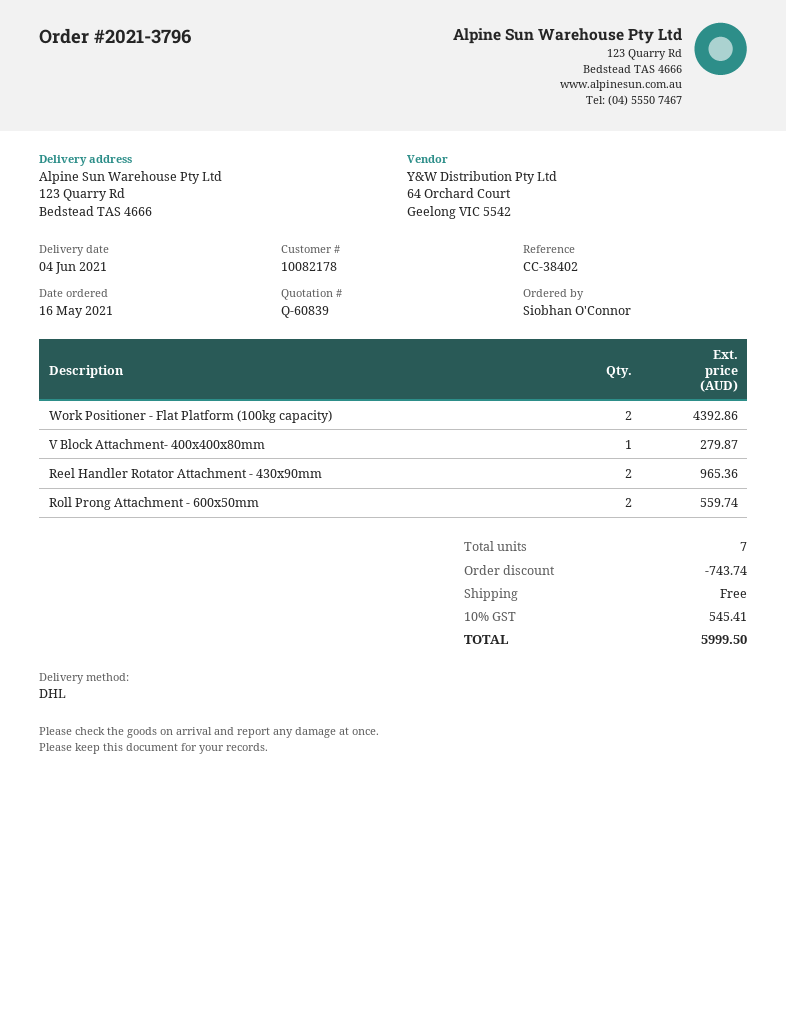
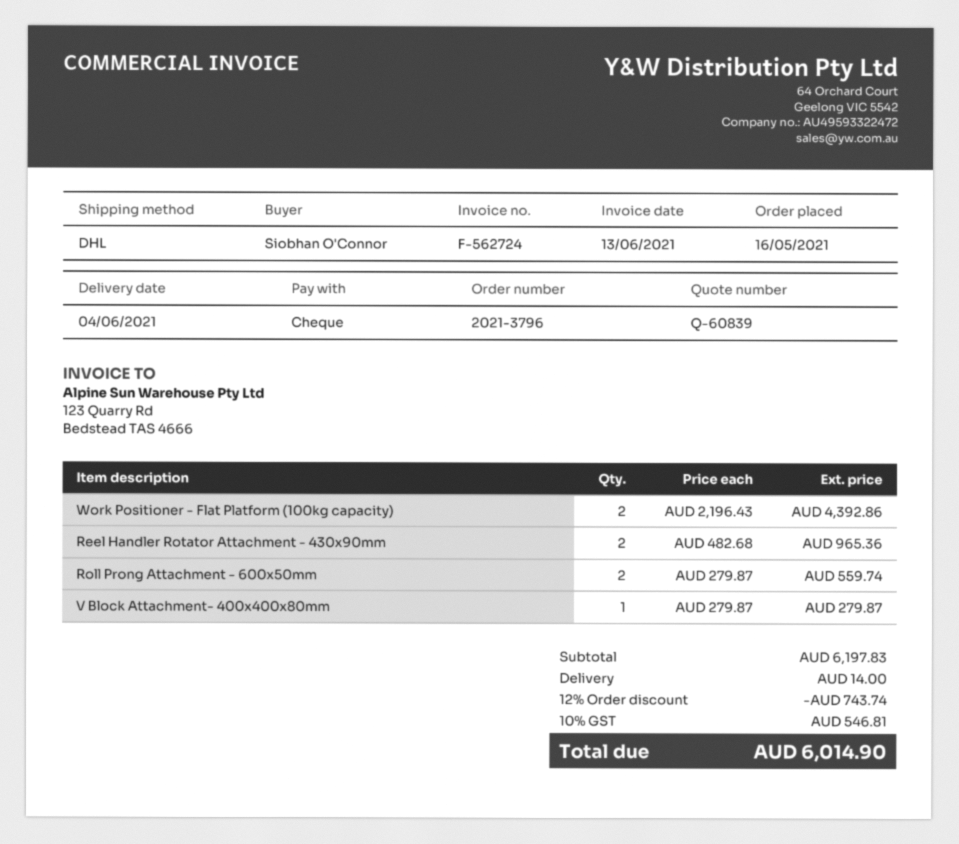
shipping: 0.00 -> 14.00
tax: 10% = 545.41 -> 10% = 546.81
total: 5999.50 -> 6014.90

